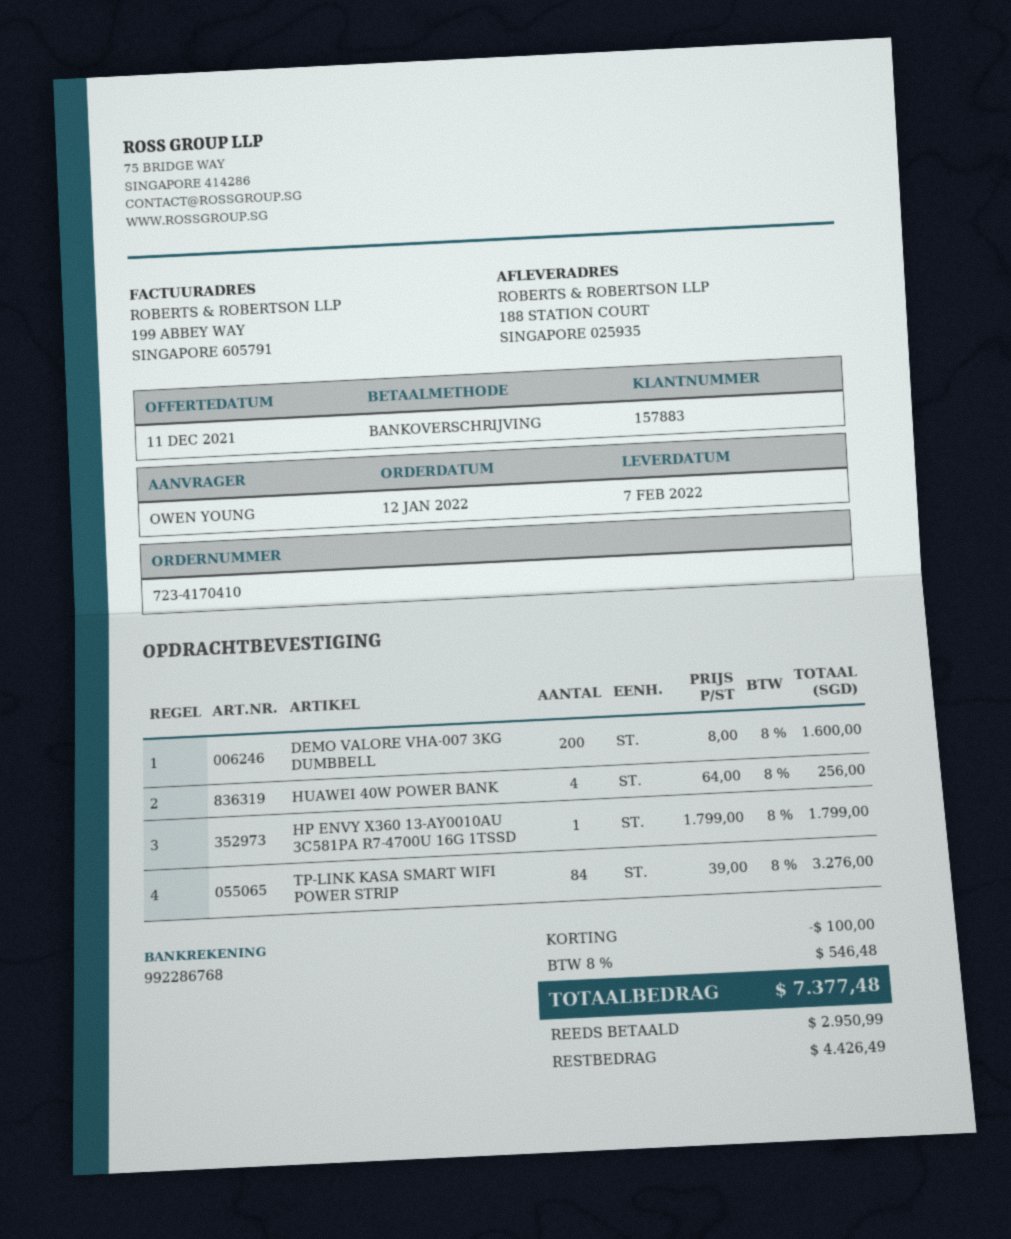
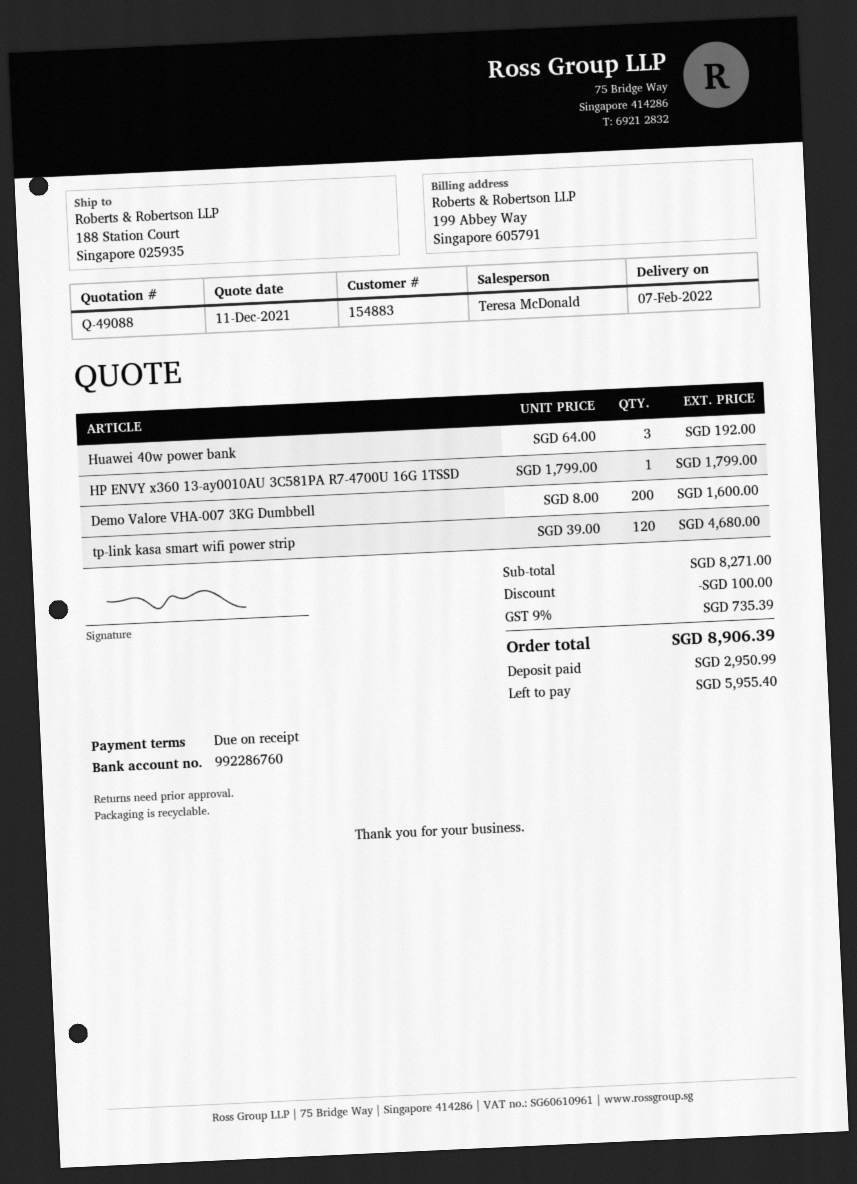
customer number: 157883 -> 154883
bank account: 992286768 -> 992286760
HUAWEI 40W POWER BANK: 4 x 64.00 = 256.00 -> 3 x 64.00 = 192.00
TP-LINK KASA SMART WIFI POWER STRIP: 84 x 39.00 = 3276.00 -> 120 x 39.00 = 4680.00
tax: 8% = 546.48 -> 9% = 735.39
total: 7377.48 -> 8906.39
balance: 4426.49 -> 5955.40

